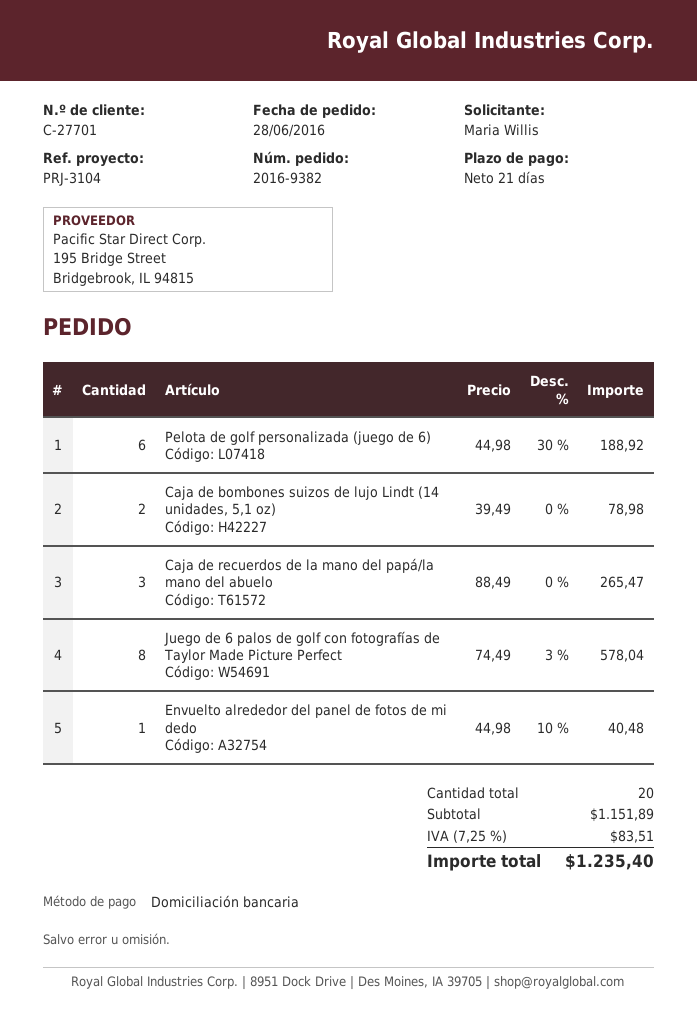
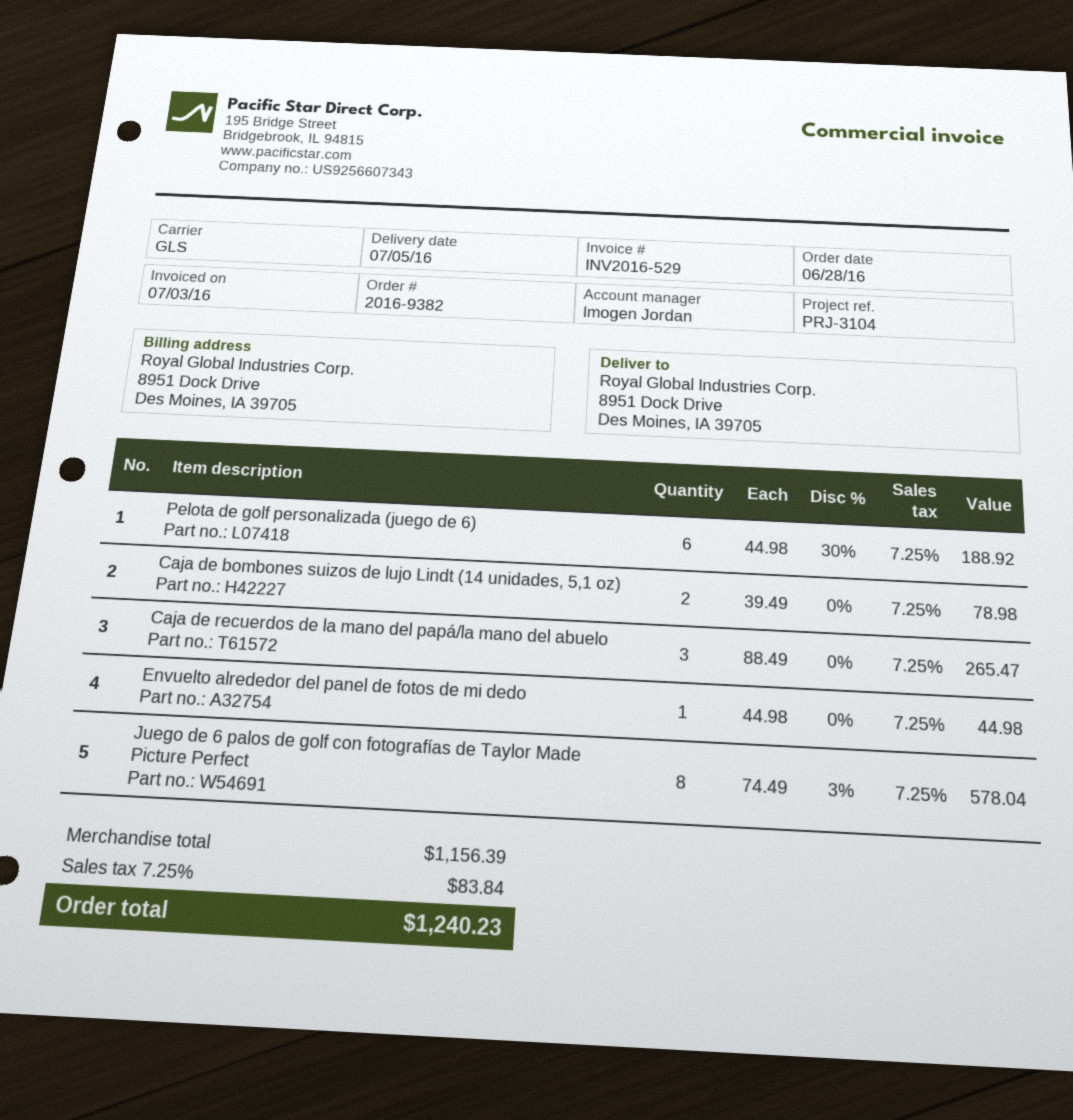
Envuelto alrededor del panel de fotos de mi dedo: 1 x 44.98 - 10% = 40.48 -> 1 x 44.98 = 44.98
subtotal: 1151.89 -> 1156.39
tax: 7.25% = 83.51 -> 7.25% = 83.84
total: 1235.40 -> 1240.23

